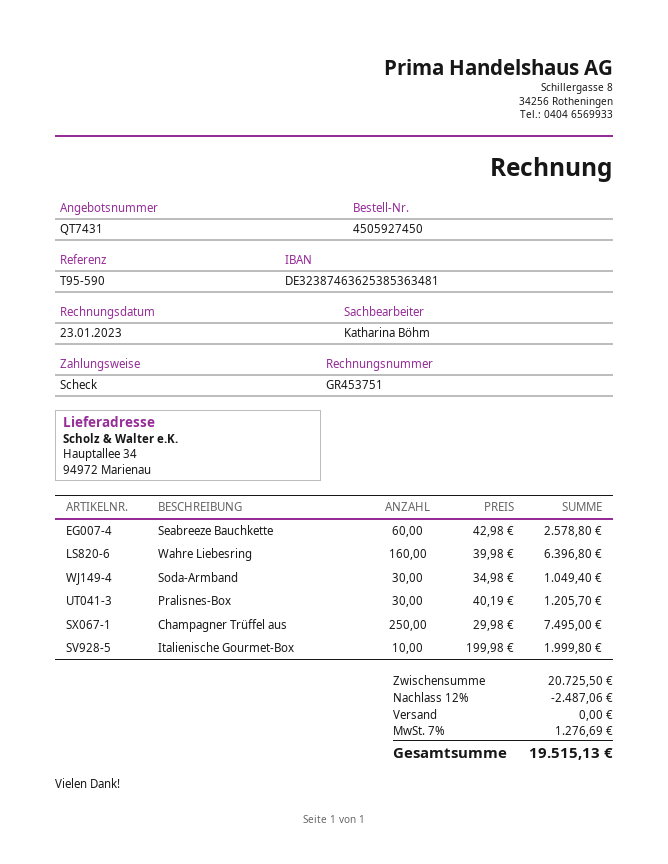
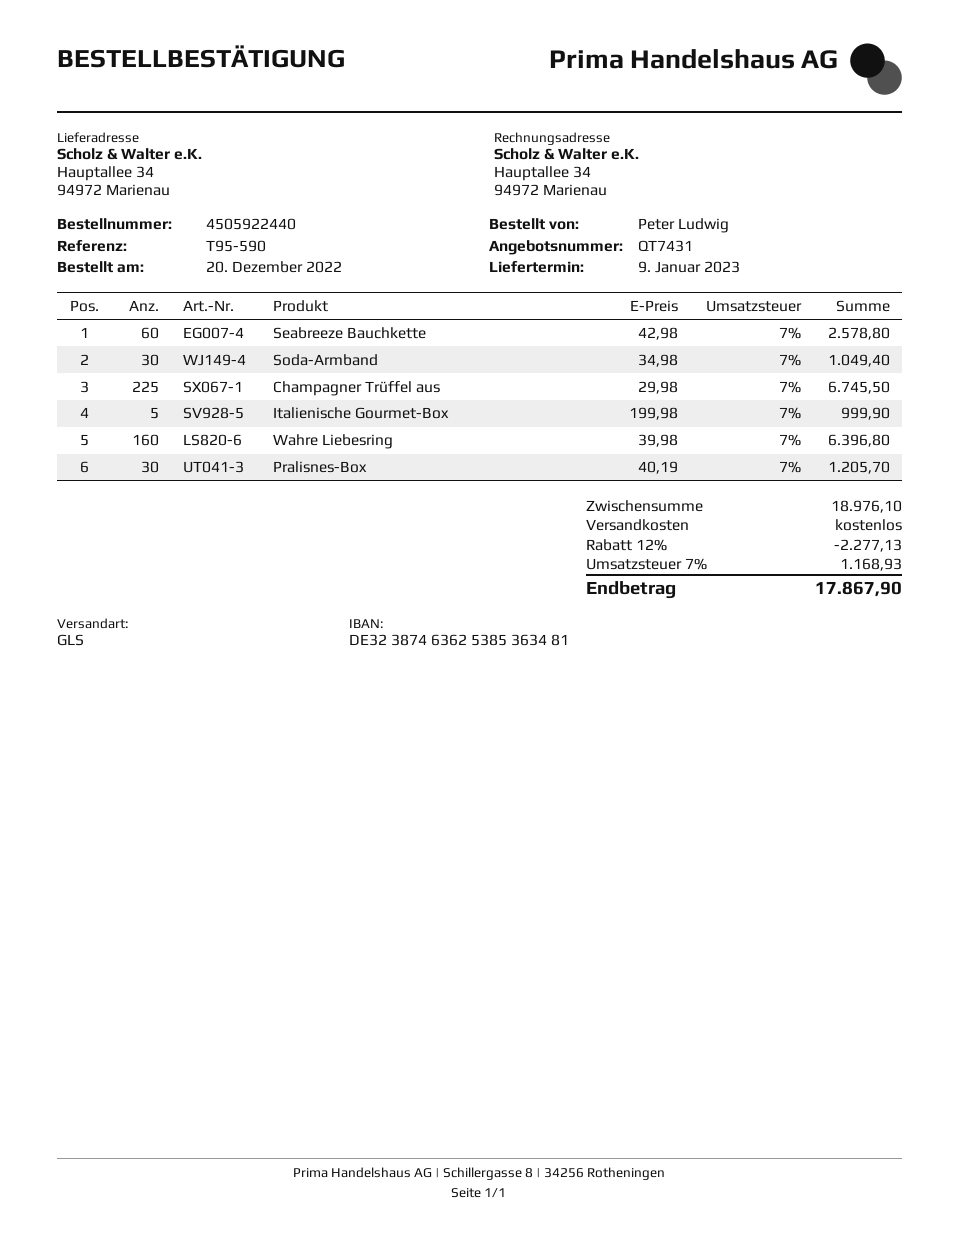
order number: 4505927450 -> 4505922440
Champagner Trüffel aus: 250 x 29.98 = 7495.00 -> 225 x 29.98 = 6745.50
Italienische Gourmet-Box: 10 x 199.98 = 1999.80 -> 5 x 199.98 = 999.90
subtotal: 20725.50 -> 18976.10
discount: 12% = 2487.06 -> 12% = 2277.13
tax: 7% = 1276.69 -> 7% = 1168.93
total: 19515.13 -> 17867.90

